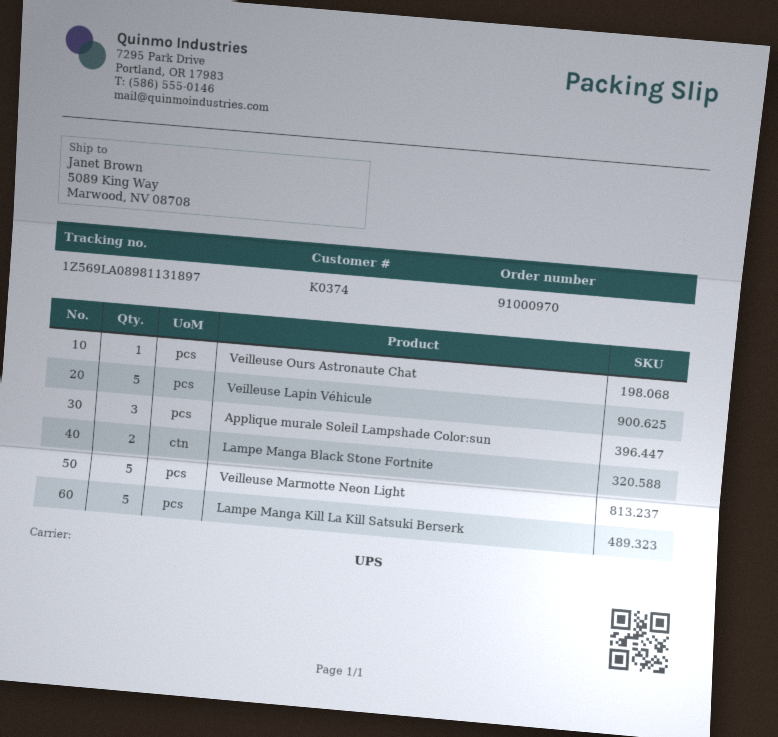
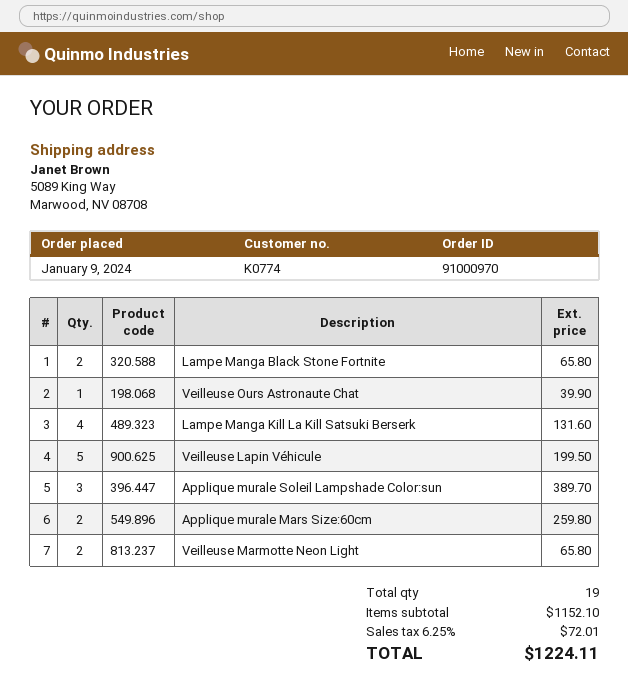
customer number: K0374 -> K0774
Veilleuse Marmotte Neon Light: 5 -> 2
Lampe Manga Kill La Kill Satsuki Berserk: 5 -> 4
Applique murale Mars Size:60cm: none -> 2

